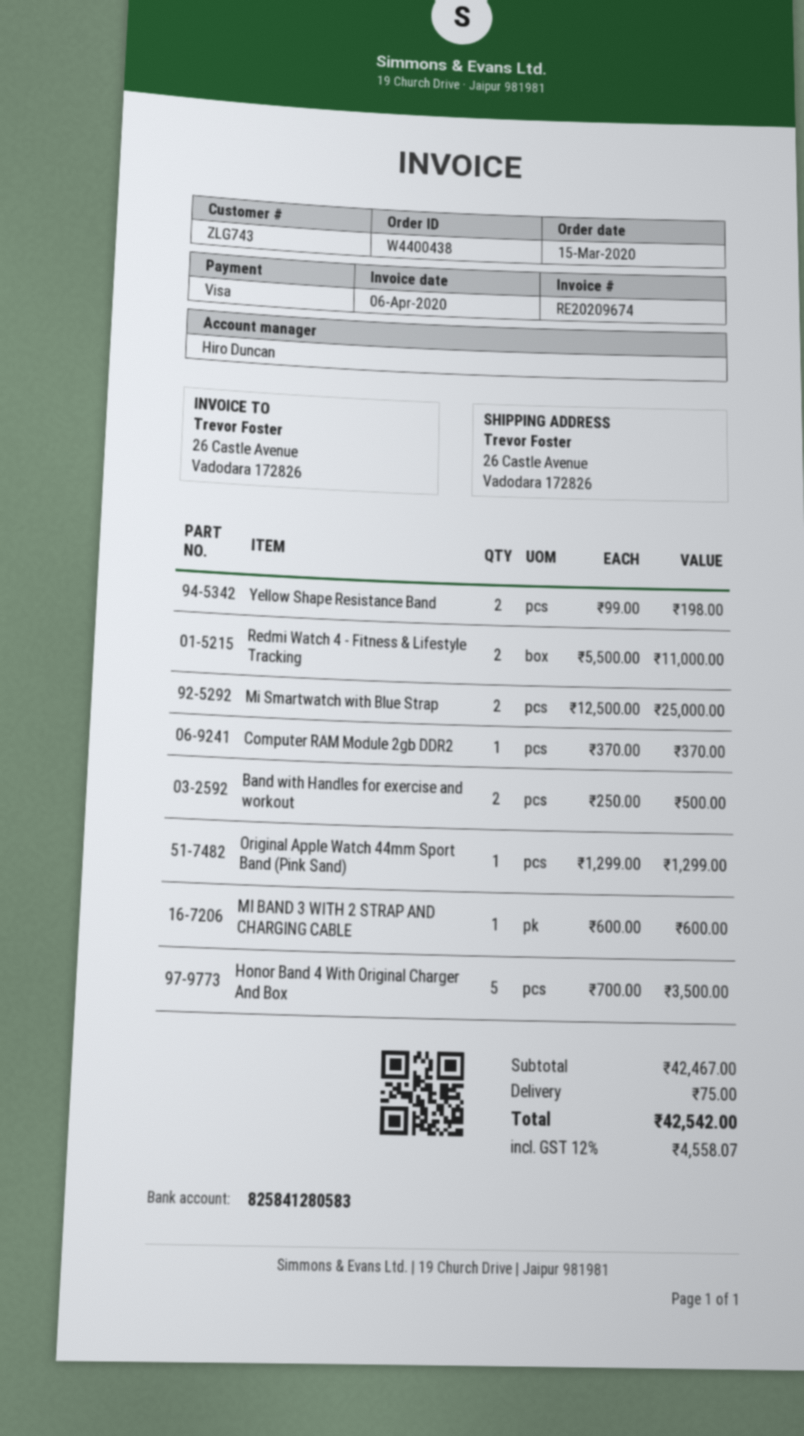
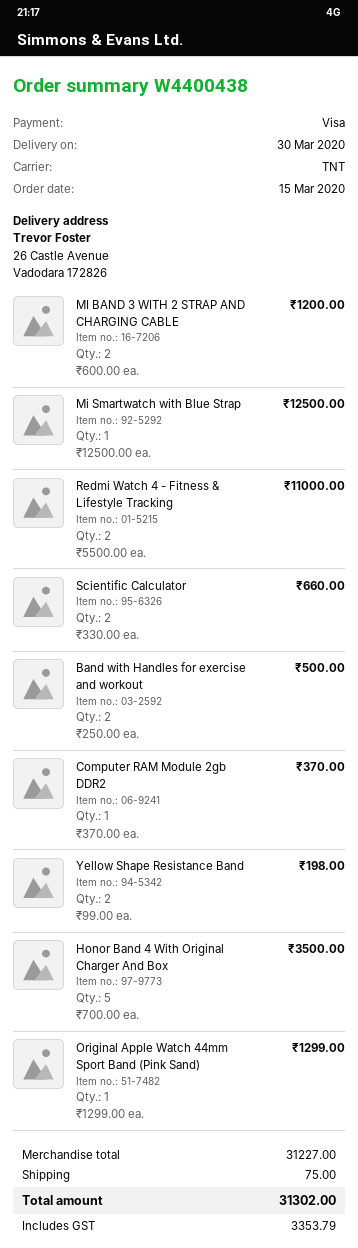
Mi Smartwatch with Blue Strap: 2 x 12500.00 = 25000.00 -> 1 x 12500.00 = 12500.00
MI BAND 3 WITH 2 STRAP AND CHARGING CABLE: 1 x 600.00 = 600.00 -> 2 x 600.00 = 1200.00
Scientific Calculator: none -> 2 x 330.00 = 660.00
subtotal: 42467.00 -> 31227.00
tax: 4558.07 -> 3353.79
total: 42542.00 -> 31302.00

